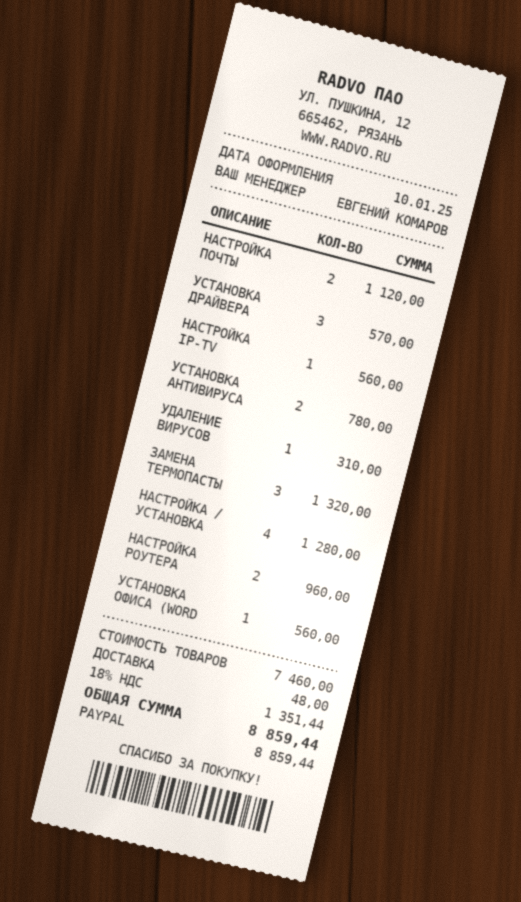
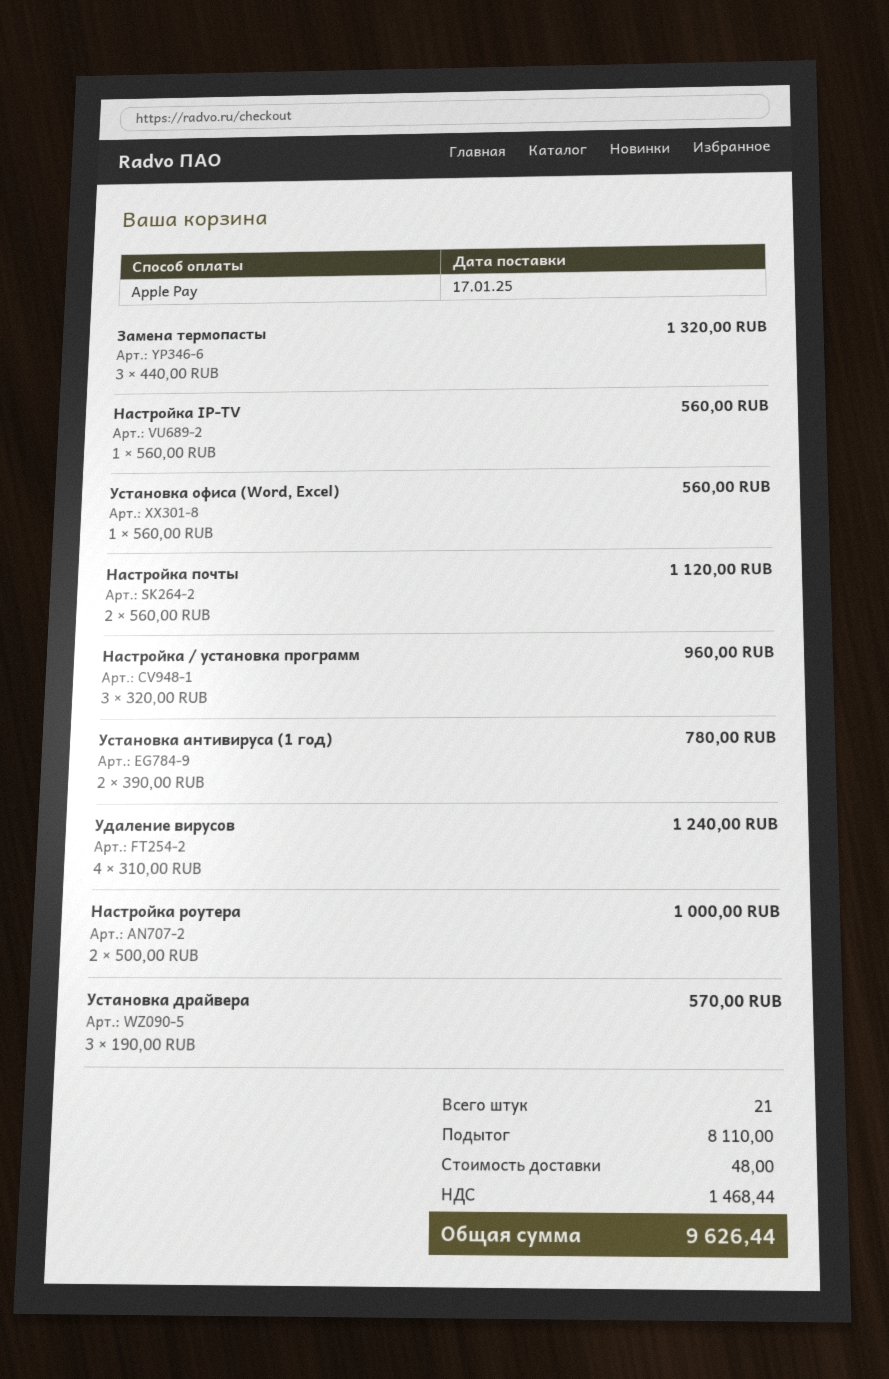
payment method: PayPal -> Apple Pay
УДАЛЕНИЕ ВИРУСОВ: 1 for 310.00 -> 4 for 1240.00
НАСТРОЙКА / УСТАНОВКА: 4 for 1280.00 -> 3 for 960.00
НАСТРОЙКА РОУТЕРА: 2 for 960.00 -> 2 for 1000.00
subtotal: 7460.00 -> 8110.00
tax: 1351.44 -> 1468.44
total: 8859.44 -> 9626.44

